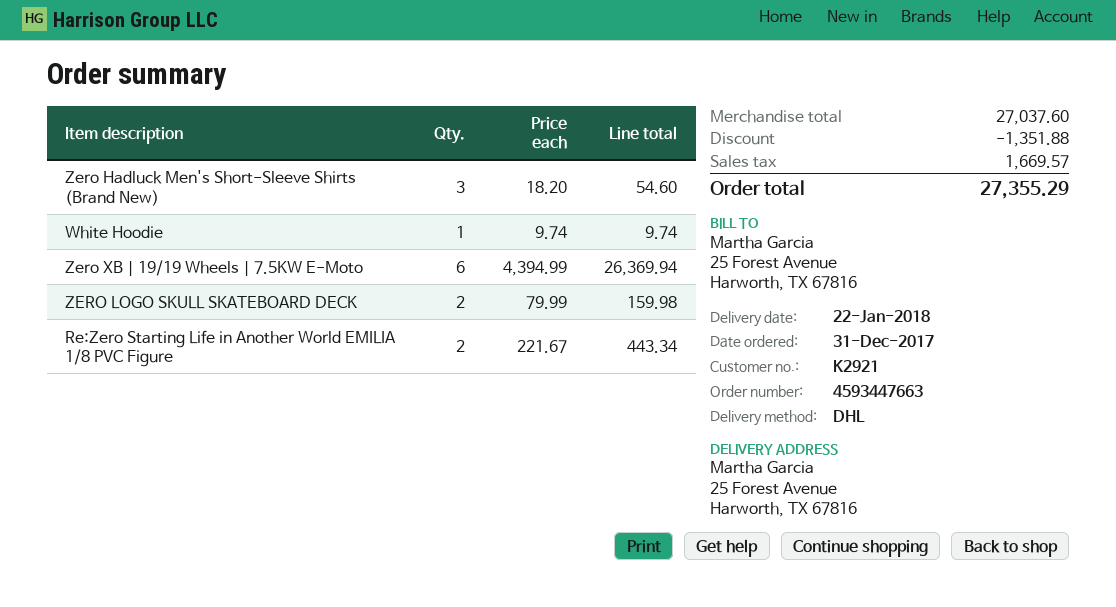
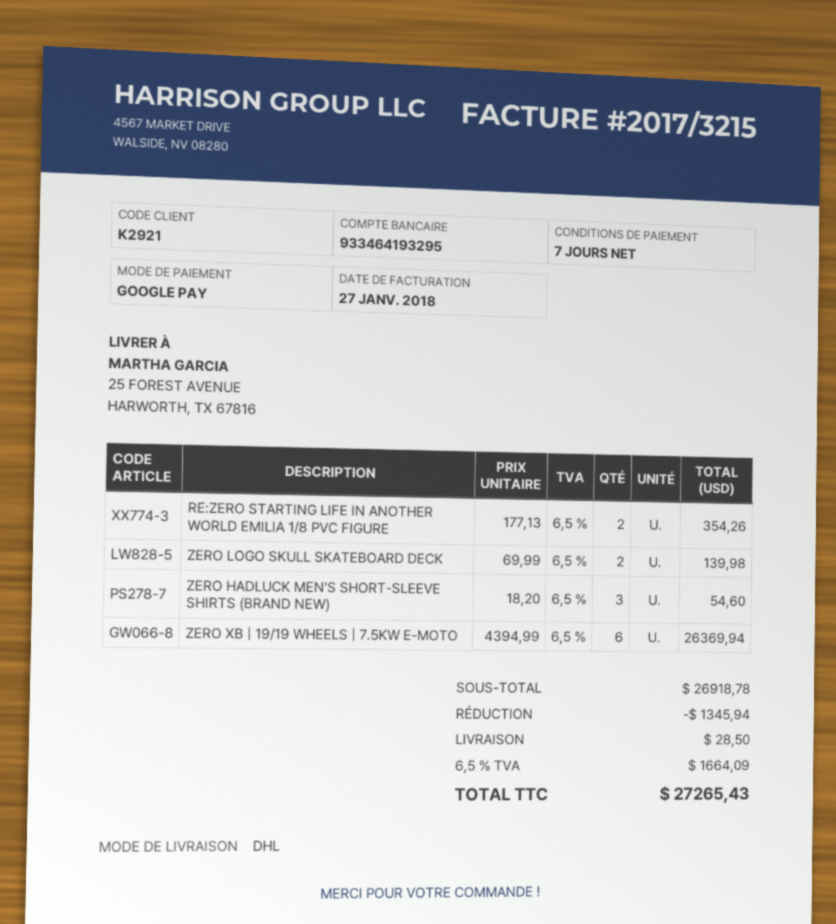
White Hoodie: 1 x 9.74 = 9.74 -> none
ZERO LOGO SKULL SKATEBOARD DECK: 2 x 79.99 = 159.98 -> 2 x 69.99 = 139.98
Re:Zero Starting Life in Another World EMILIA 1/8 PVC Figure: 2 x 221.67 = 443.34 -> 2 x 177.13 = 354.26
subtotal: 27037.60 -> 26918.78
discount: 1351.88 -> 1345.94
shipping: none -> 28.50
tax: 1669.57 -> 1664.09
total: 27355.29 -> 27265.43

